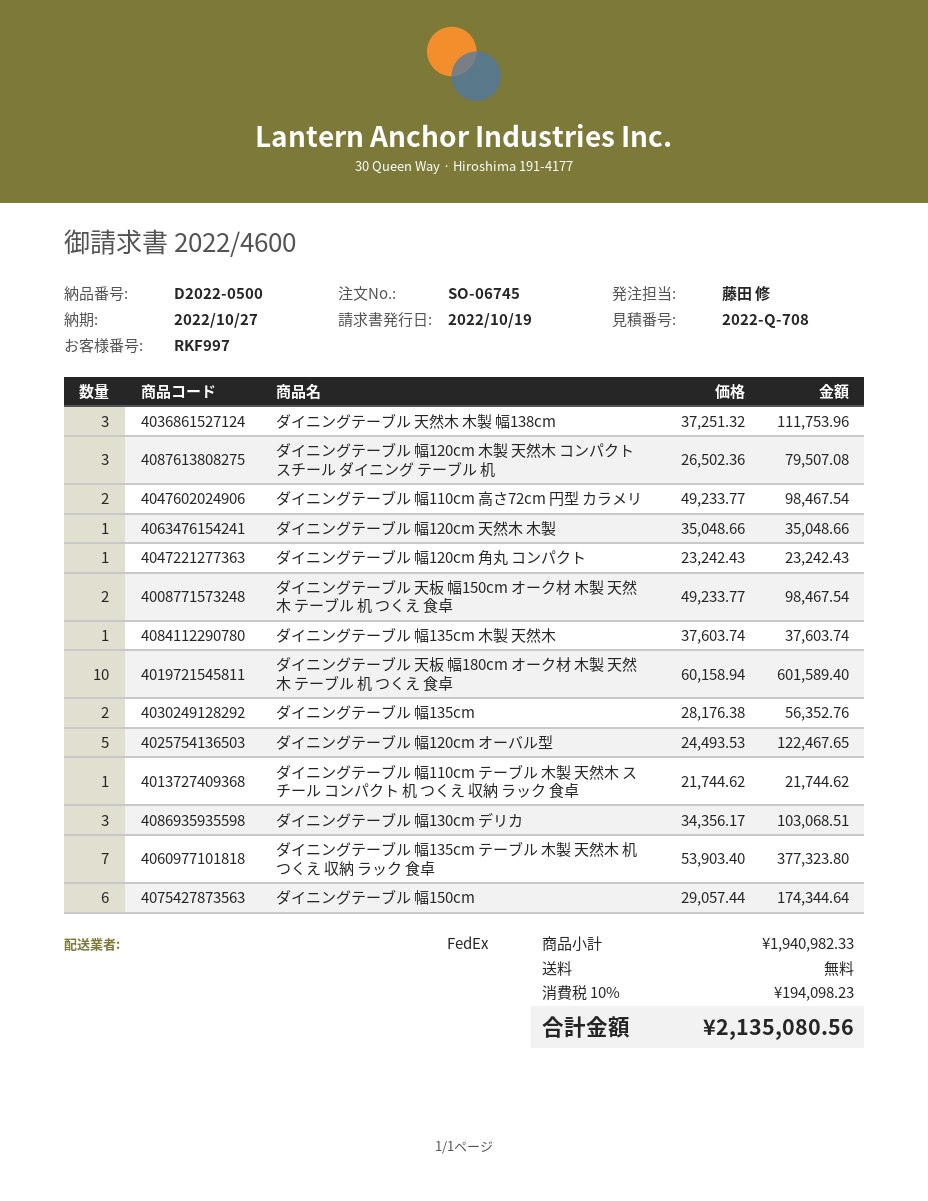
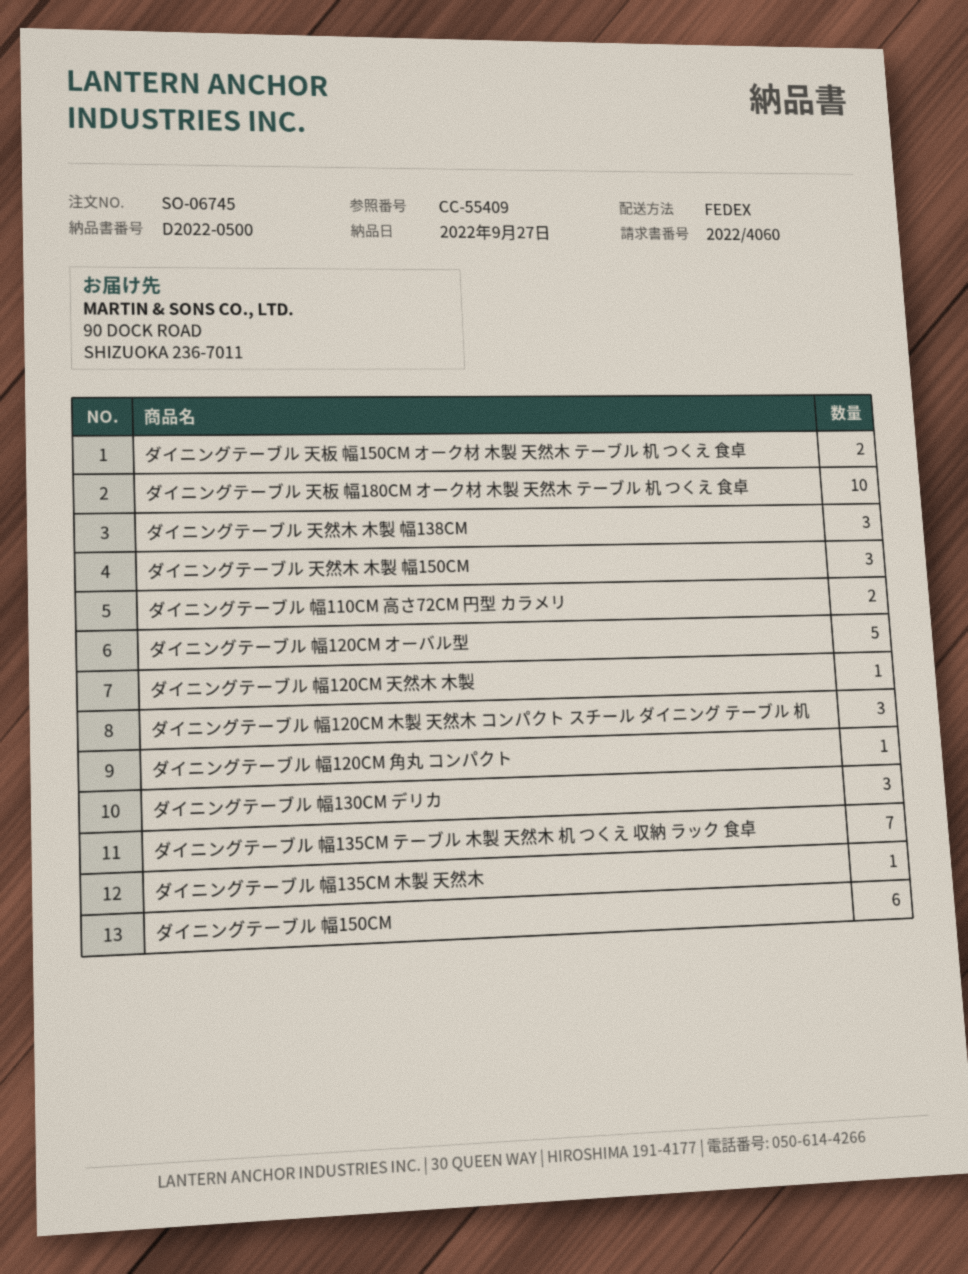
delivery date: 2022-10-27 -> 2022-09-27
invoice number: 2022/4600 -> 2022/4060
ダイニングテーブル 幅135cm: 2 -> none
ダイニングテーブル 幅110cm テーブル 木製 天然木 スチール コンパクト 机 つくえ 収納 ラック 食卓: 1 -> none
ダイニングテーブル 天然木 木製 幅150CM: none -> 3

